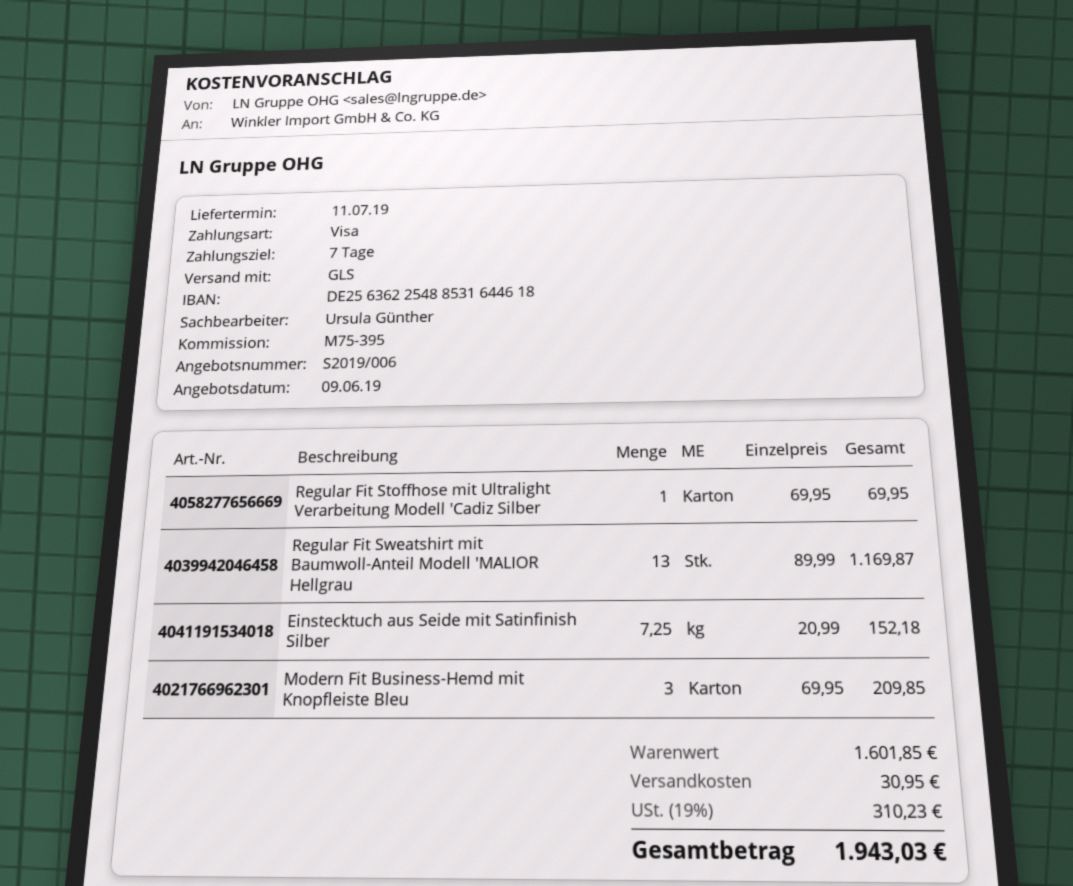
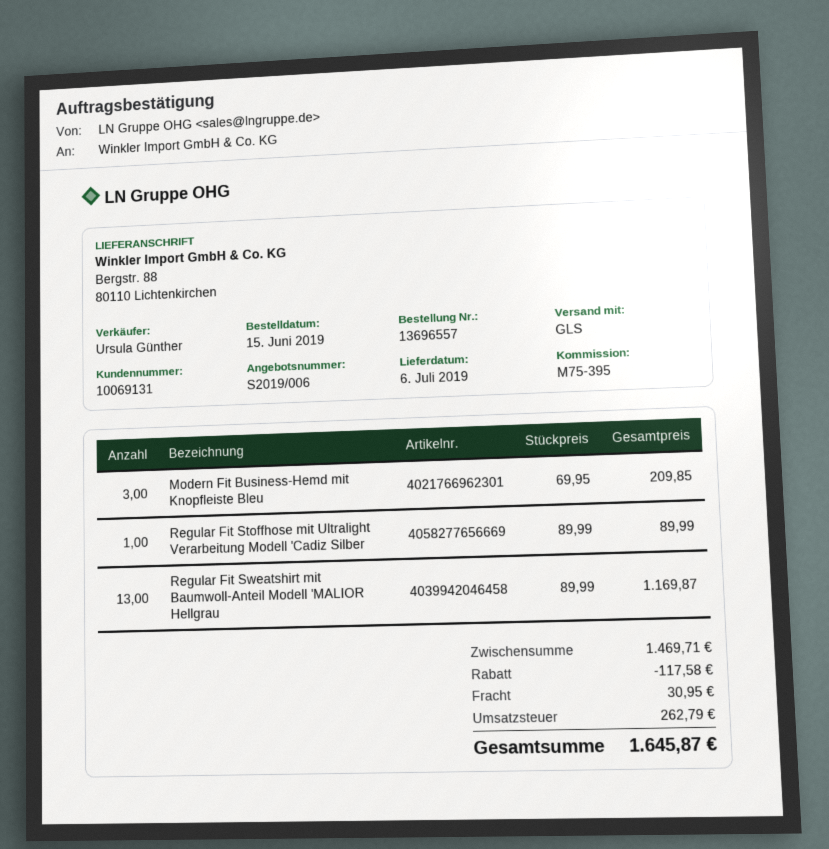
delivery date: 2019-07-11 -> 2019-07-06
Regular Fit Stoffhose mit Ultralight Verarbeitung Modell 'Cadiz Silber: 1 x 69.95 = 69.95 -> 1 x 89.99 = 89.99
Einstecktuch aus Seide mit Satinfinish Silber: 7.25 x 20.99 = 152.18 -> none
subtotal: 1601.85 -> 1469.71
discount: none -> 117.58
tax: 310.23 -> 262.79
total: 1943.03 -> 1645.87

